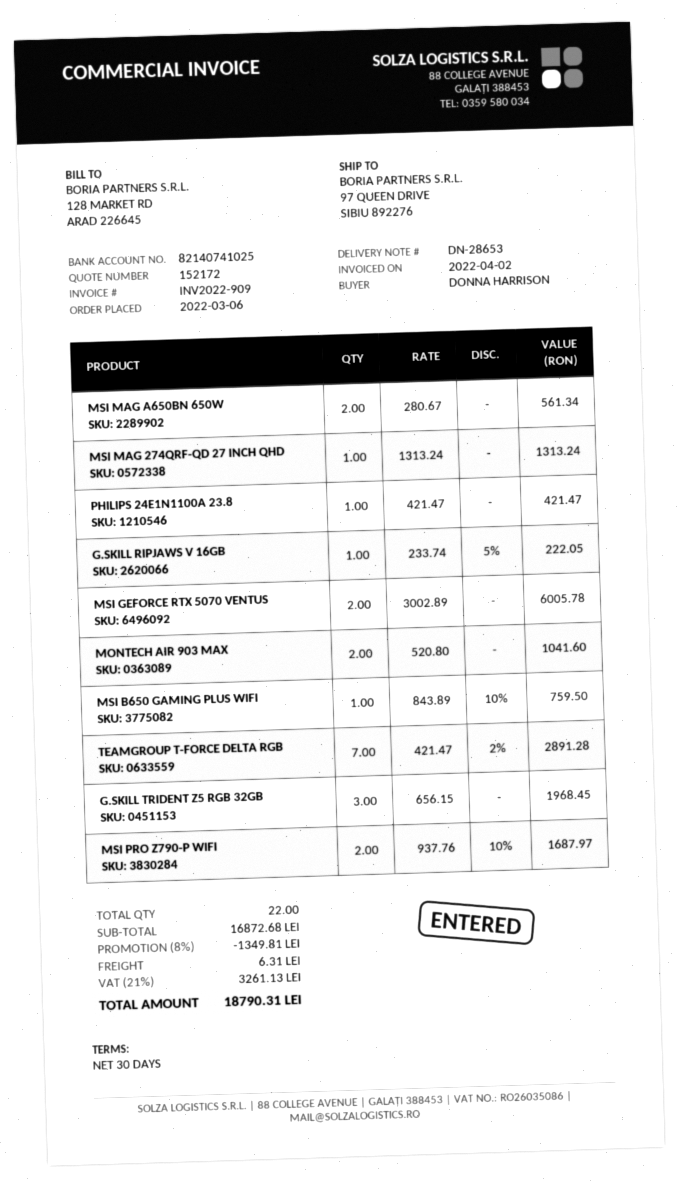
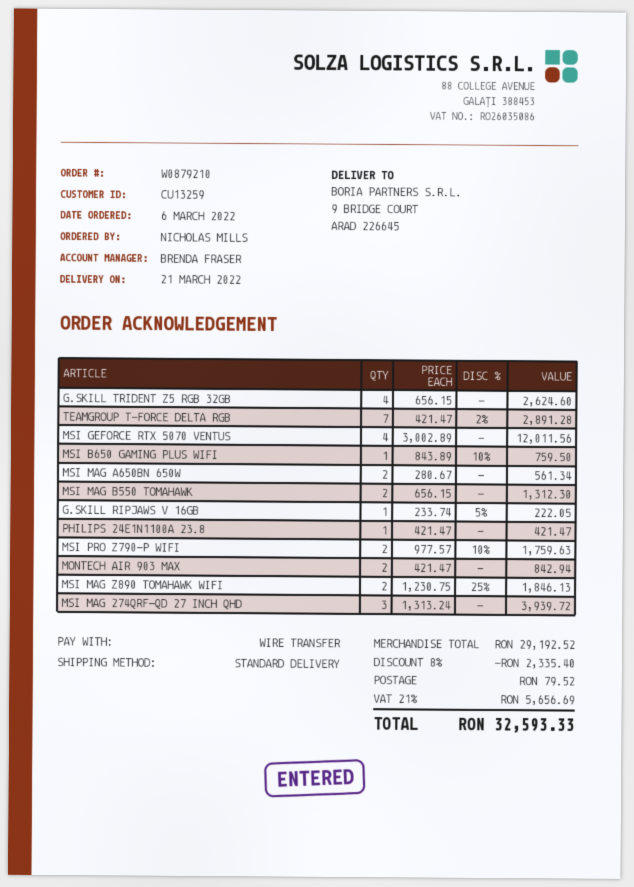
ordered by: DONNA HARRISON -> NICHOLAS MILLS
ship to: 97 QUEEN DRIVE, SIBIU 892276 -> 9 BRIDGE COURT, ARAD 226645
MSI MAG 274QRF-QD 27 INCH QHD: 1 x 1313.24 = 1313.24 -> 3 x 1313.24 = 3939.72
MSI GEFORCE RTX 5070 VENTUS: 2 x 3002.89 = 6005.78 -> 4 x 3002.89 = 12011.56
MONTECH AIR 903 MAX: 2 x 520.80 = 1041.60 -> 2 x 421.47 = 842.94
G.SKILL TRIDENT Z5 RGB 32GB: 3 x 656.15 = 1968.45 -> 4 x 656.15 = 2624.60
MSI PRO Z790-P WIFI: 2 x 937.76 - 10% = 1687.97 -> 2 x 977.57 - 10% = 1759.63
MSI MAG B550 TOMAHAWK: none -> 2 x 656.15 = 1312.30
MSI MAG Z890 TOMAHAWK WIFI: none -> 2 x 1230.75 - 25% = 1846.13
subtotal: 16872.68 -> 29192.52
discount: 8% = 1349.81 -> 8% = 2335.40
shipping: 6.31 -> 79.52
tax: 21% = 3261.13 -> 21% = 5656.69
total: 18790.31 -> 32593.33

